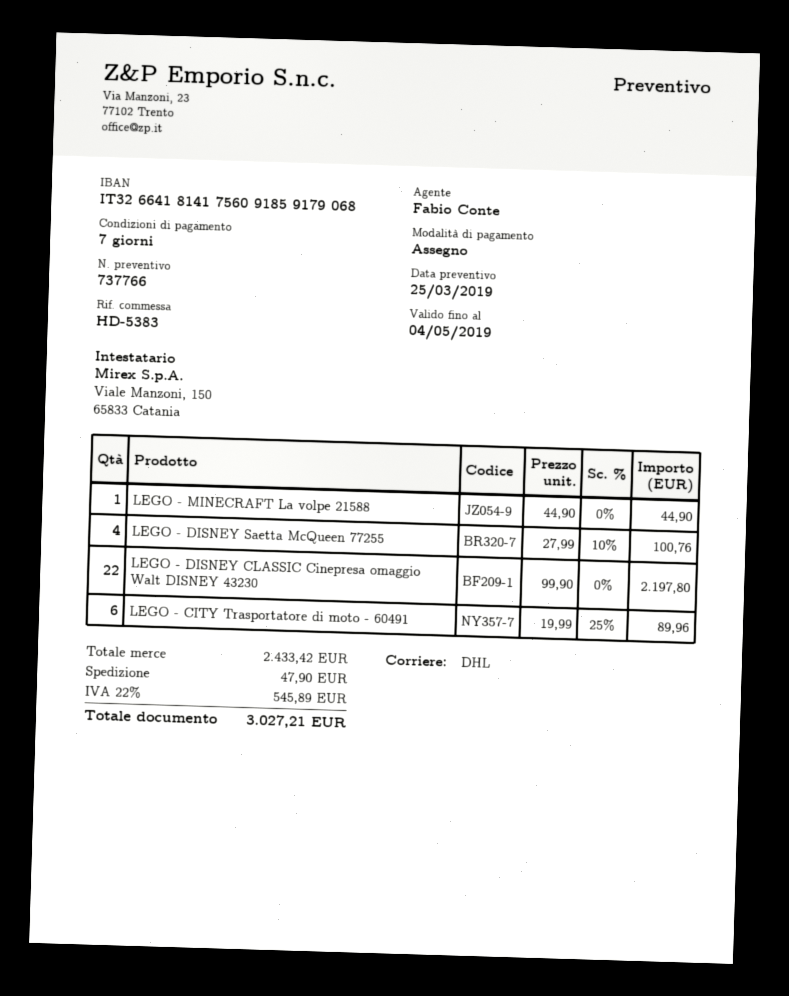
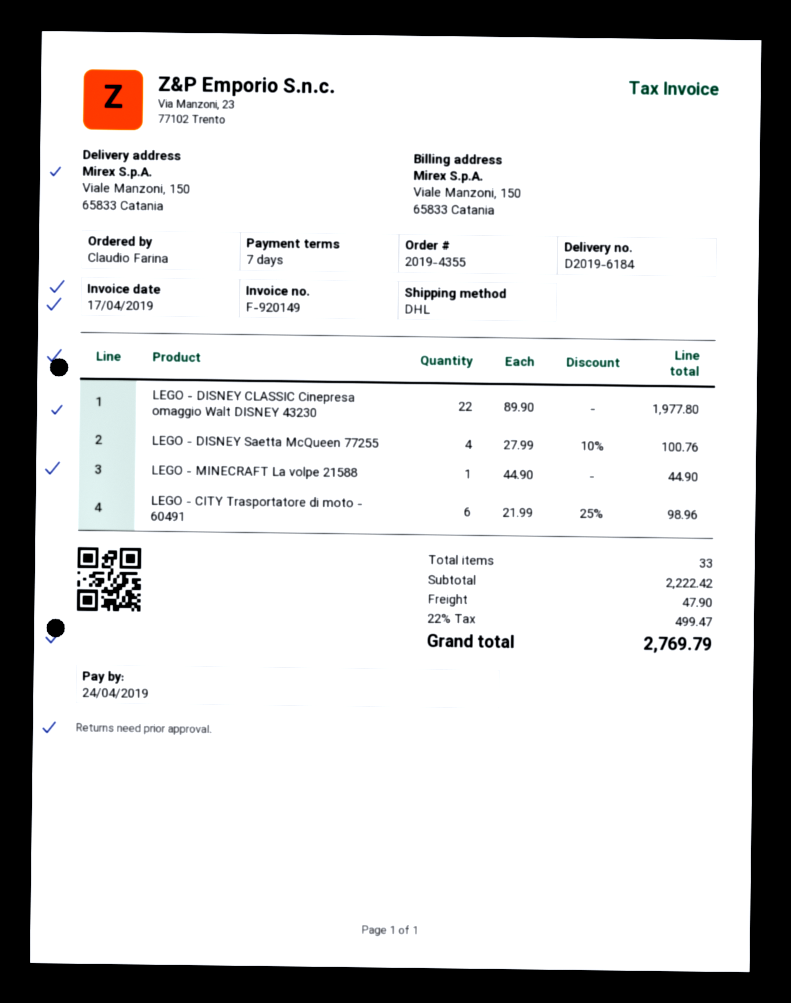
LEGO - DISNEY CLASSIC Cinepresa omaggio Walt DISNEY 43230: 22 x 99.90 = 2197.80 -> 22 x 89.90 = 1977.80
LEGO - CITY Trasportatore di moto - 60491: 6 x 19.99 - 25% = 89.96 -> 6 x 21.99 - 25% = 98.96
subtotal: 2433.42 -> 2222.42
tax: 22% = 545.89 -> 22% = 499.47
total: 3027.21 -> 2769.79

